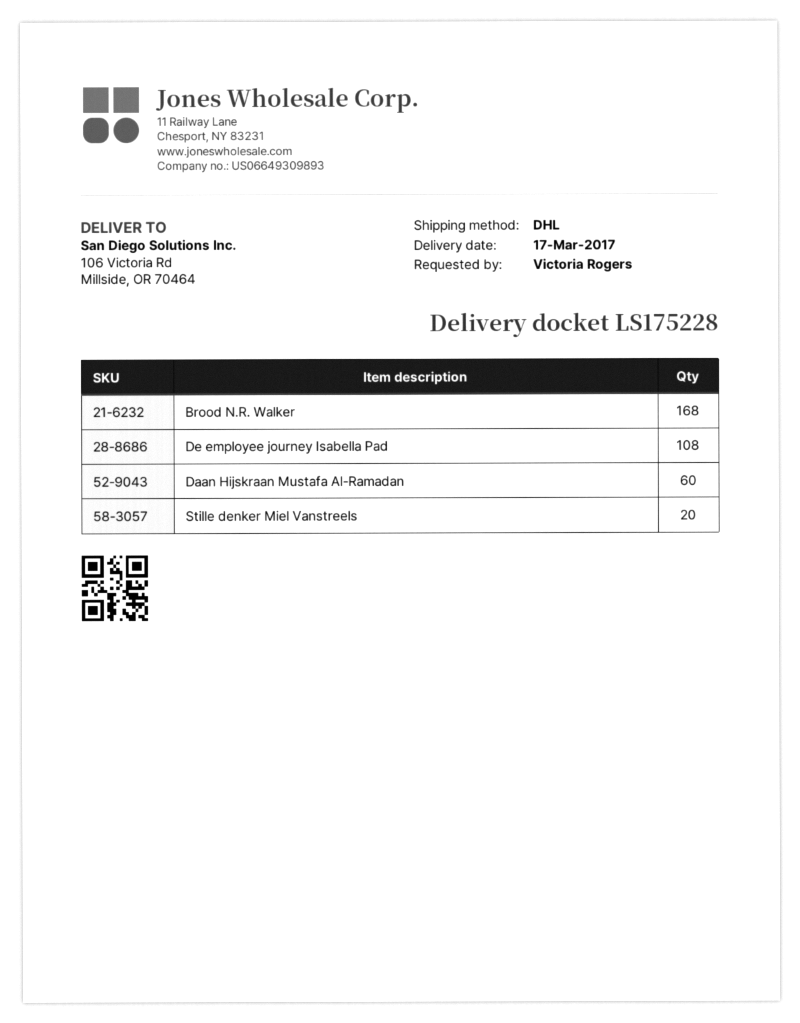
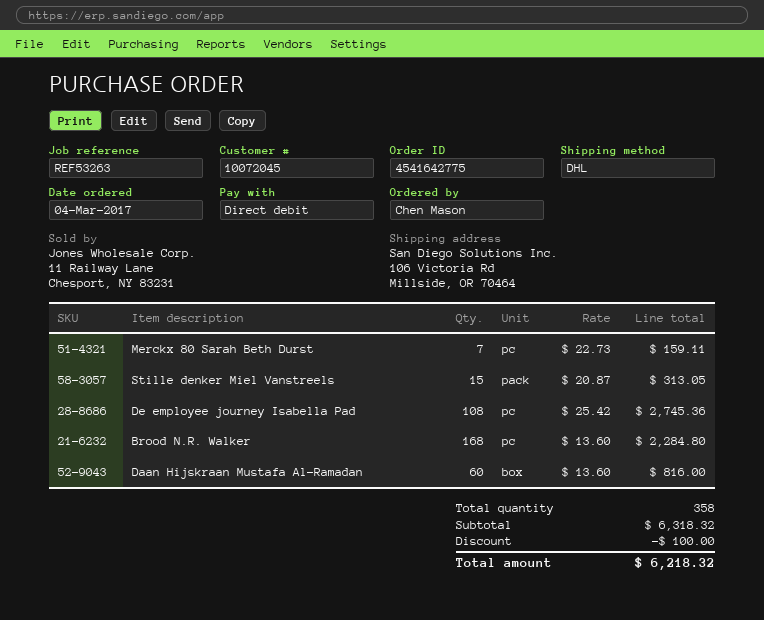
ordered by: Victoria Rogers -> Chen Mason
Stille denker Miel Vanstreels: 20 -> 15
Merckx 80 Sarah Beth Durst: none -> 7

